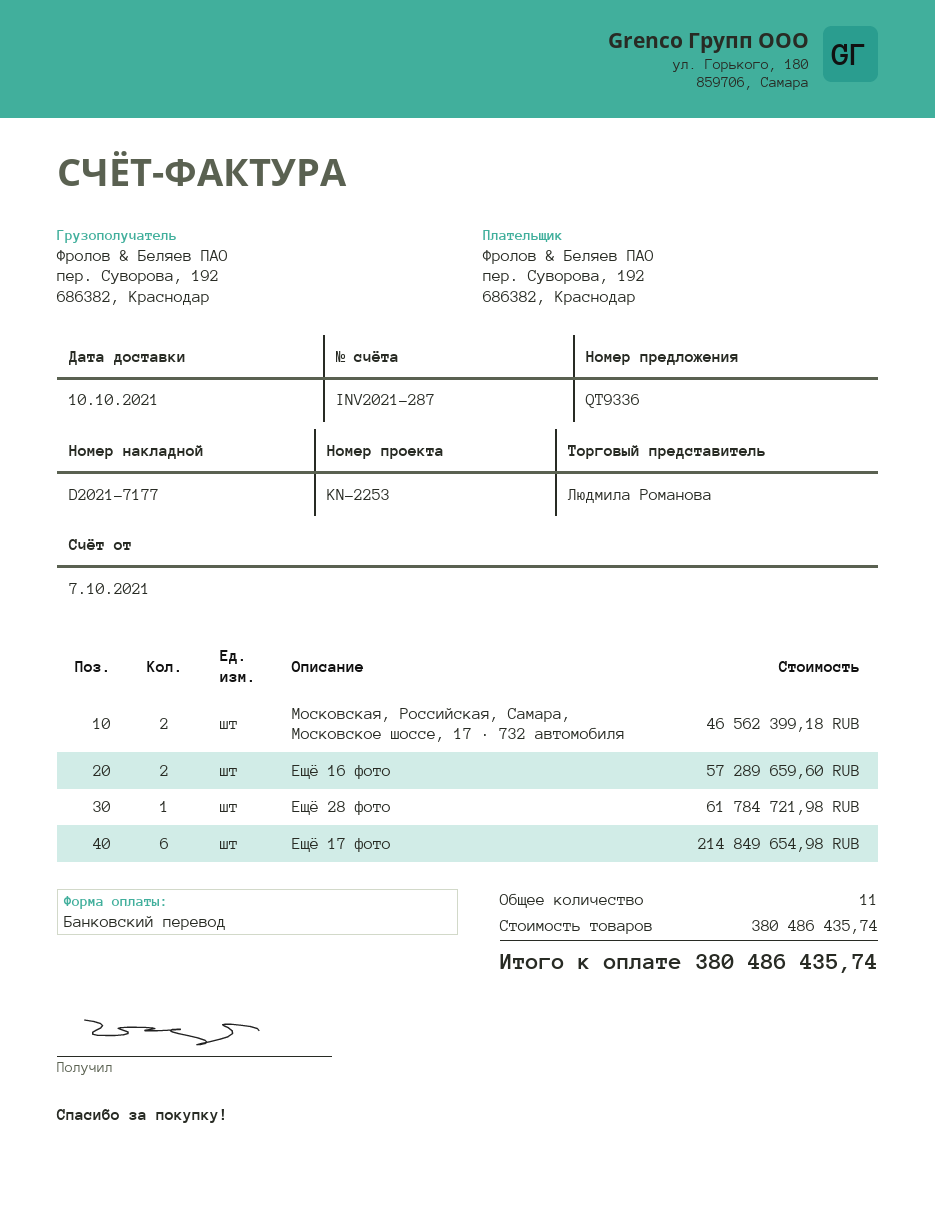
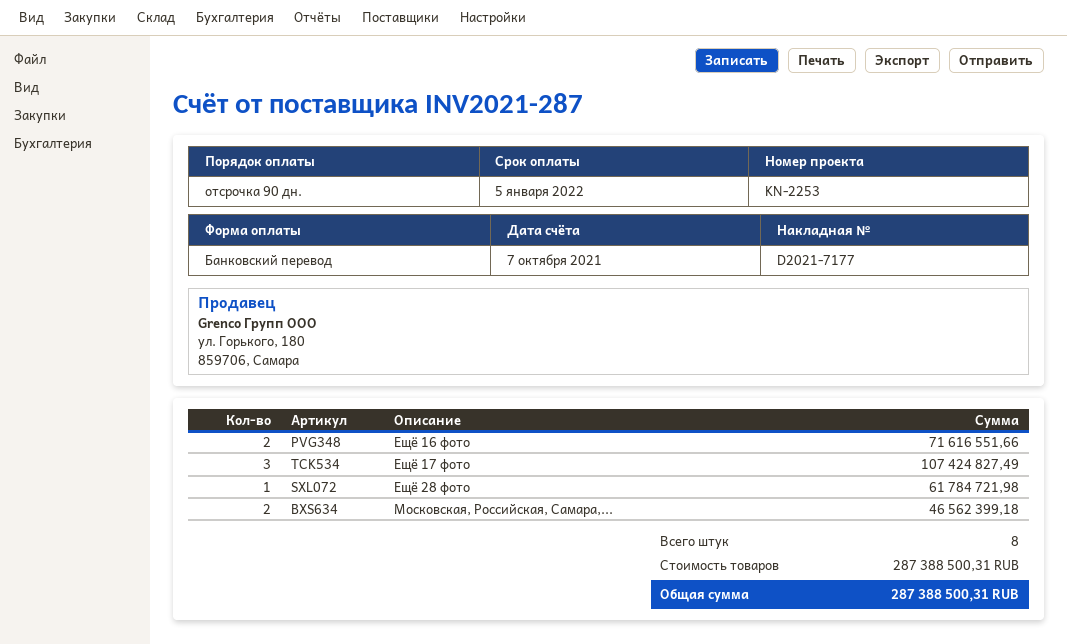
Ещё 16 фото: 2 for 57289659.60 -> 2 for 71616551.66
Ещё 17 фото: 6 for 214849654.98 -> 3 for 107424827.49
total quantity: 11 -> 8
subtotal: 380486435.74 -> 287388500.31
total: 380486435.74 -> 287388500.31

